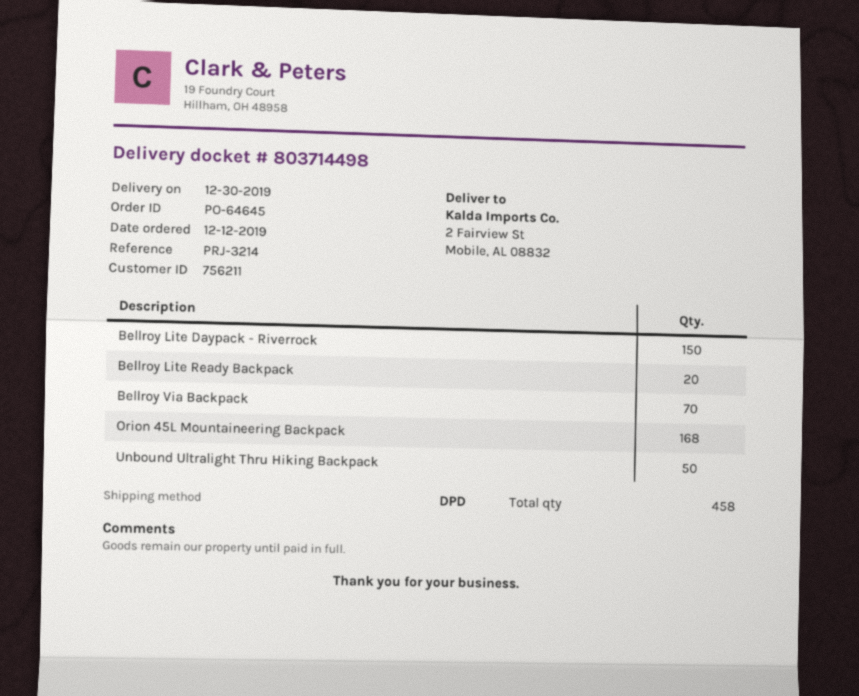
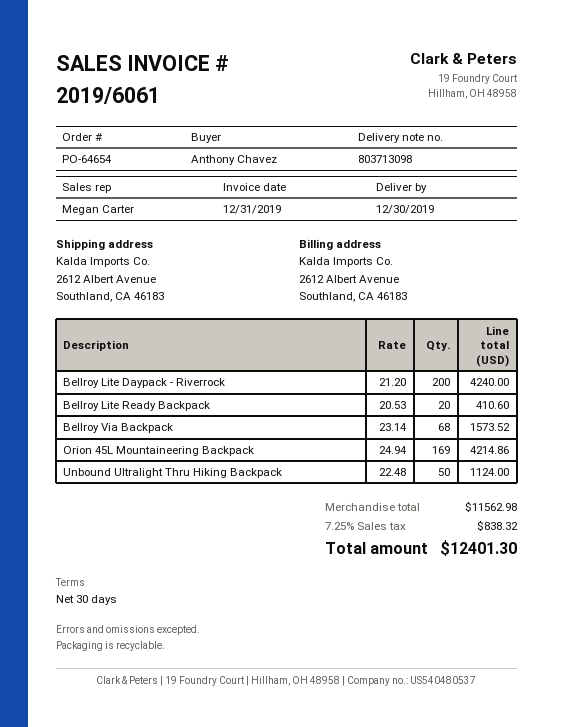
order number: PO-64645 -> PO-64654
delivery note number: 803714498 -> 803713098
ship to: 2 Fairview St, Mobile, AL 08832 -> 2612 Albert Avenue, Southland, CA 46183
Bellroy Lite Daypack - Riverrock: 150 -> 200
Bellroy Via Backpack: 70 -> 68
Orion 45L Mountaineering Backpack: 168 -> 169

